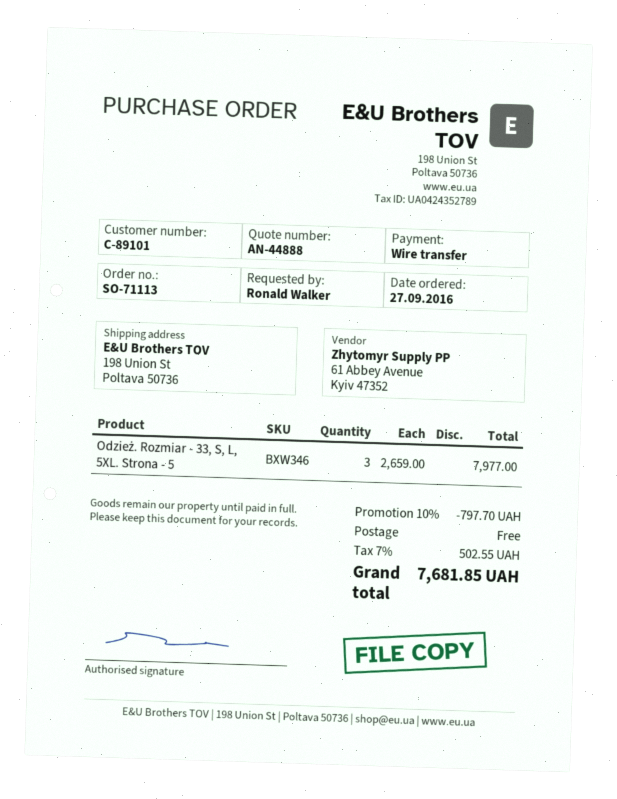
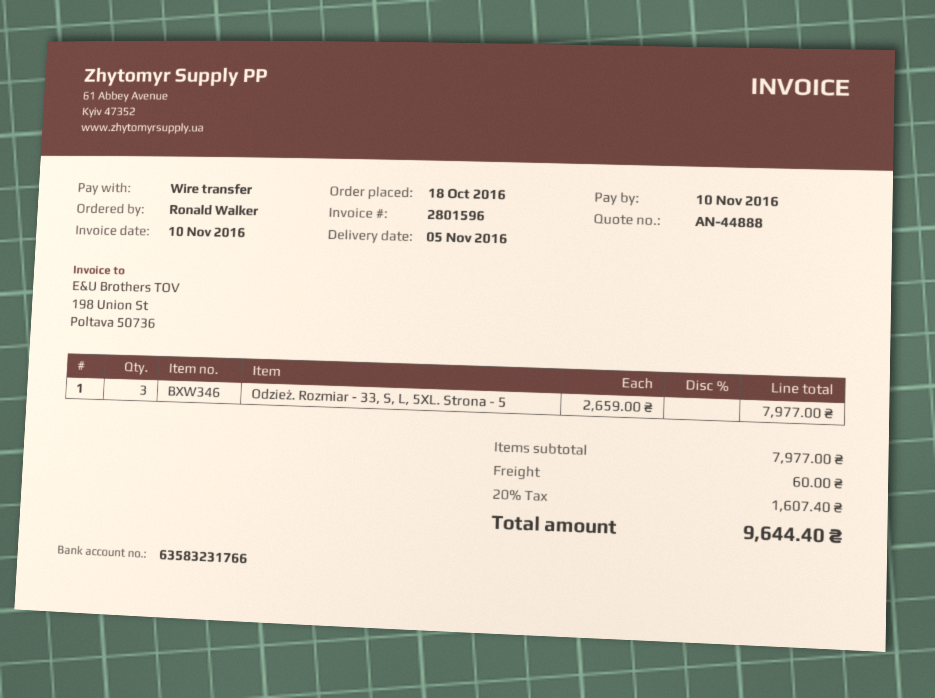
order date: 2016-09-27 -> 2016-10-18
discount: 10% = 797.70 -> none
shipping: 0.00 -> 60.00
tax: 7% = 502.55 -> 20% = 1607.40
total: 7681.85 -> 9644.40

